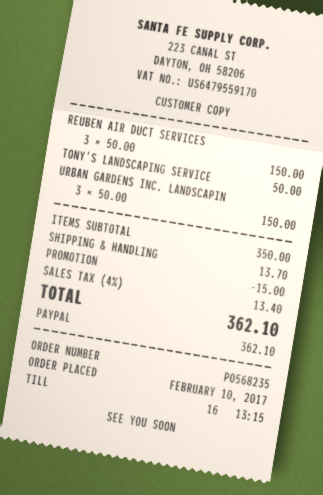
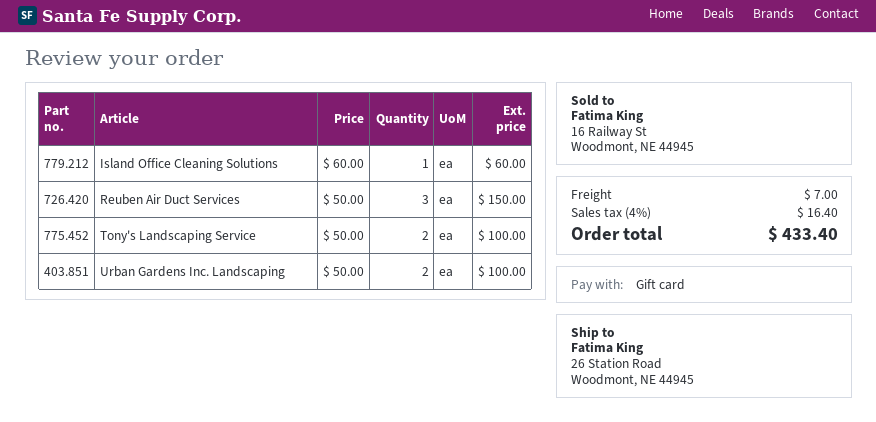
payment method: PayPal -> gift card
TONY'S LANDSCAPING SERVICE: 1 x 50.00 = 50.00 -> 2 x 50.00 = 100.00
URBAN GARDENS INC. LANDSCAPIN: 3 x 50.00 = 150.00 -> 2 x 50.00 = 100.00
Island Office Cleaning Solutions: none -> 1 x 60.00 = 60.00
discount: 15.00 -> none
shipping: 13.70 -> 7.00
tax: 4% = 13.40 -> 4% = 16.40
total: 362.10 -> 433.40

